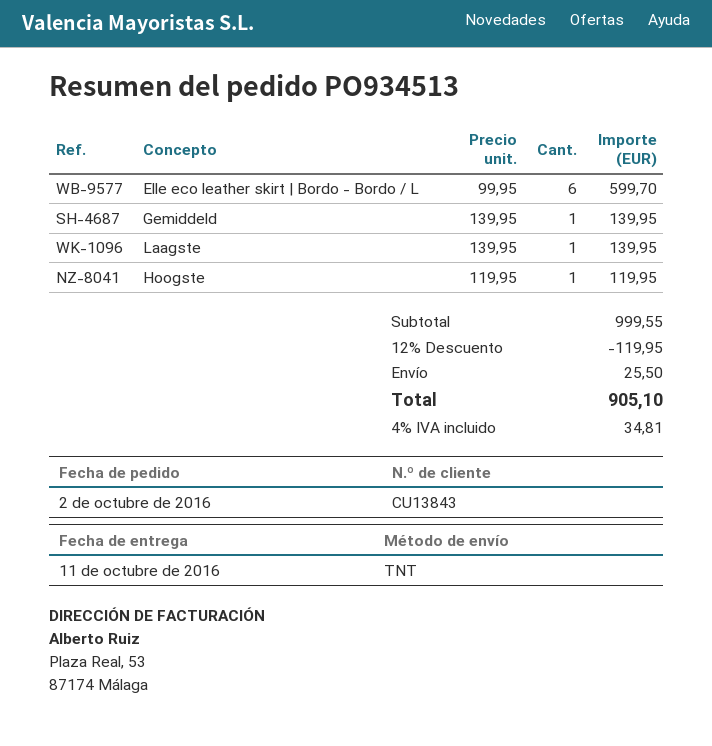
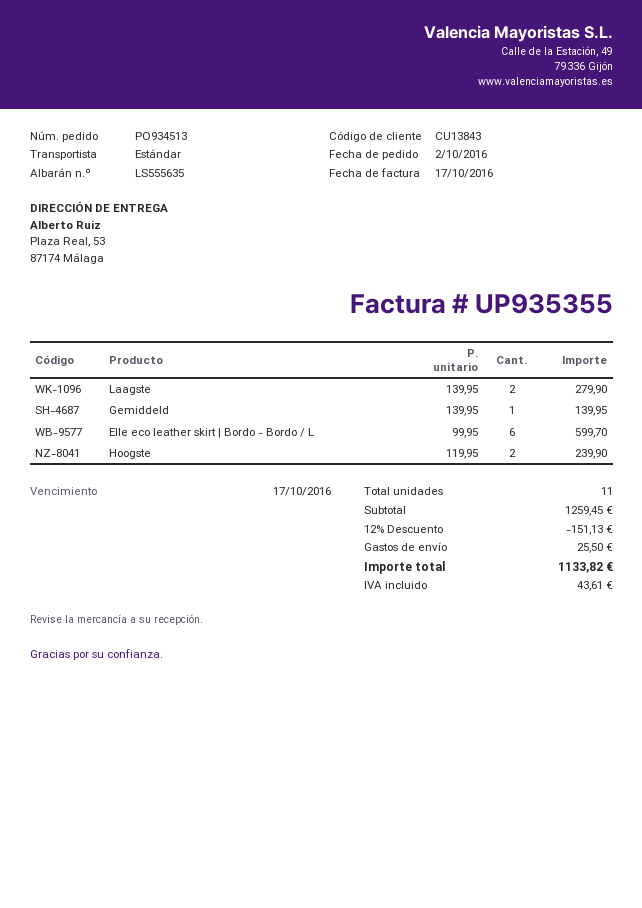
shipping method: TNT -> standard
Laagste: 1 x 139.95 = 139.95 -> 2 x 139.95 = 279.90
Hoogste: 1 x 119.95 = 119.95 -> 2 x 119.95 = 239.90
subtotal: 999.55 -> 1259.45
discount: 12% = 119.95 -> 12% = 151.13
tax: 34.81 -> 43.61
total: 905.10 -> 1133.82

